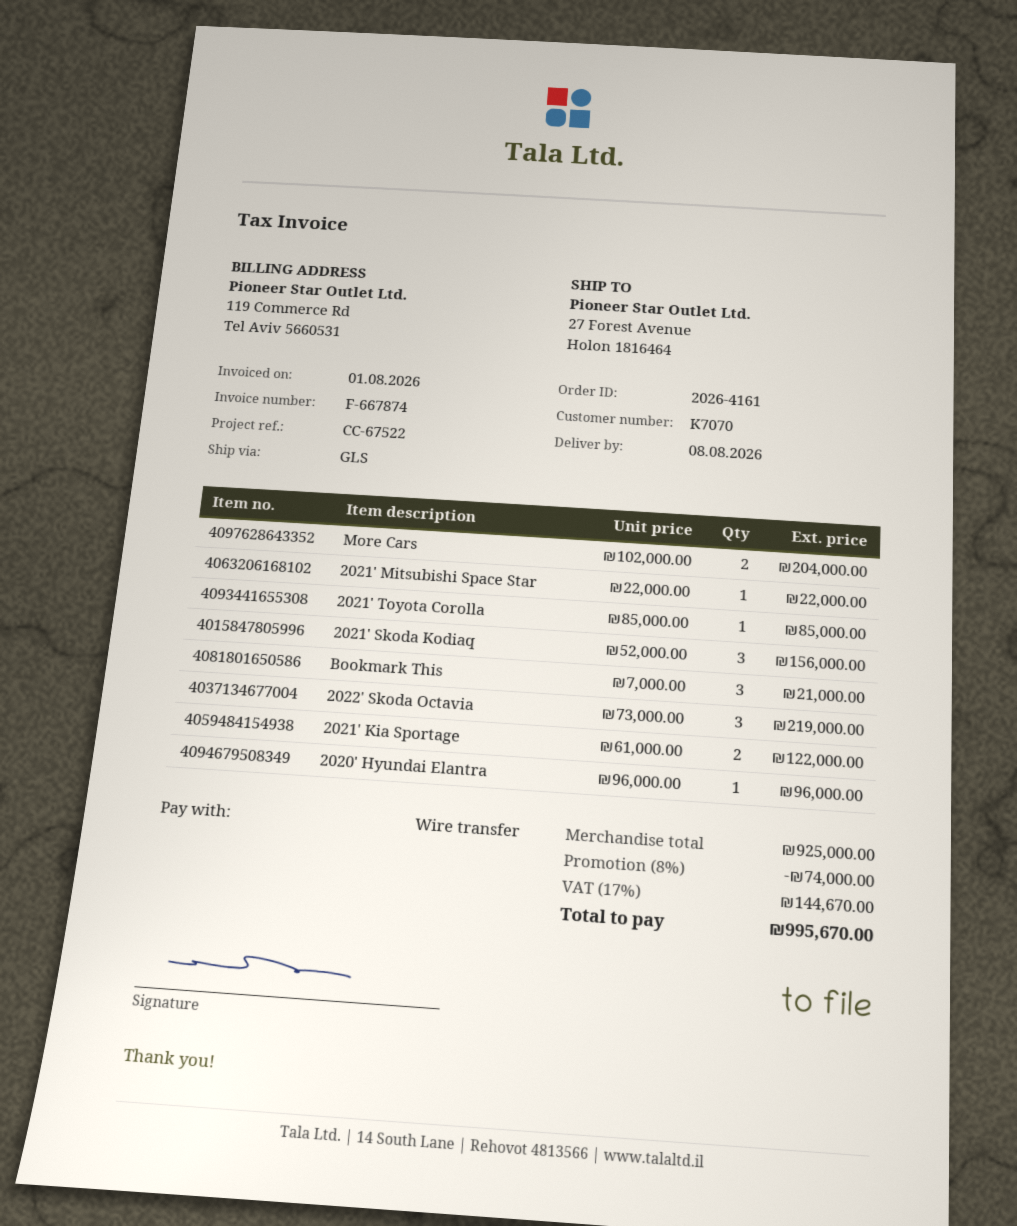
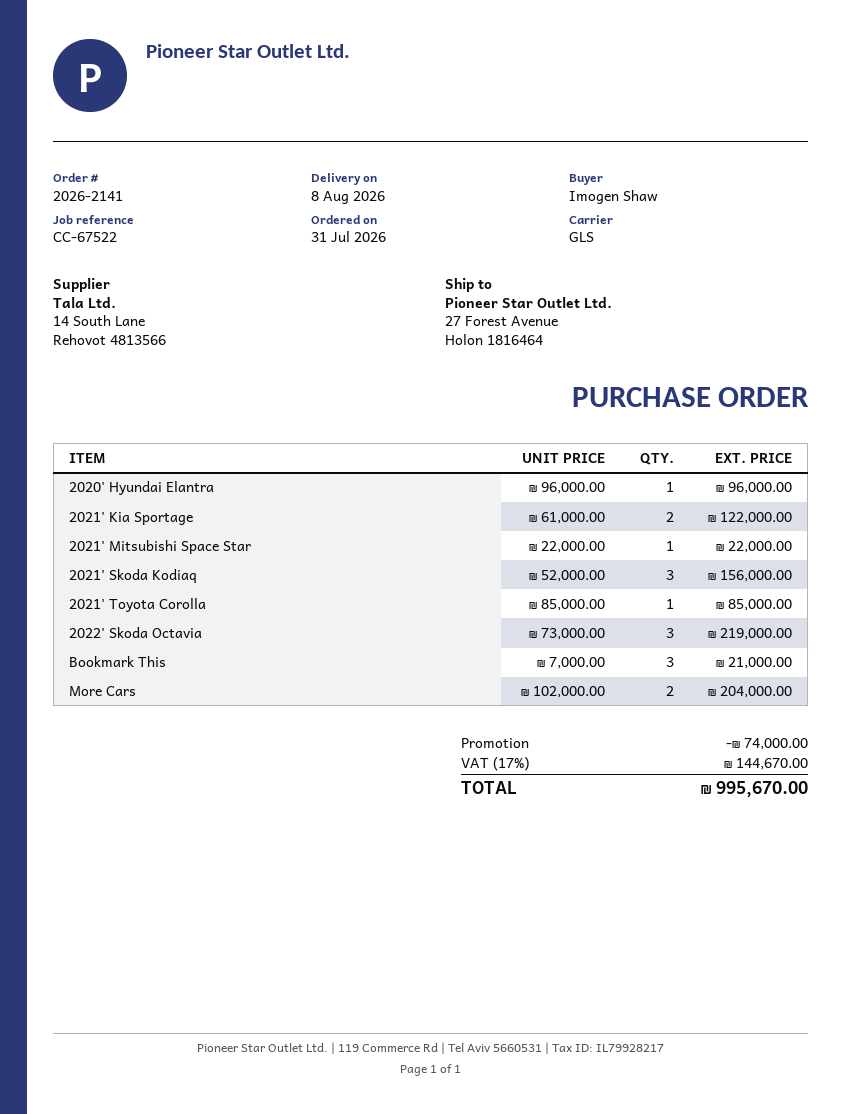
order number: 2026-4161 -> 2026-2141

